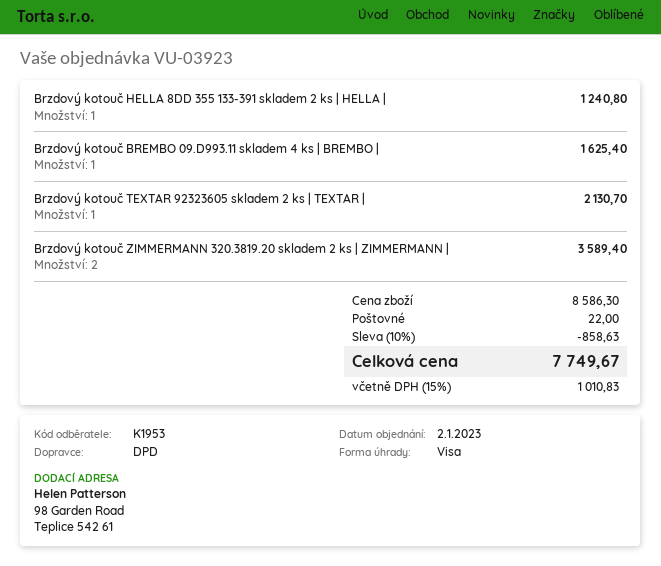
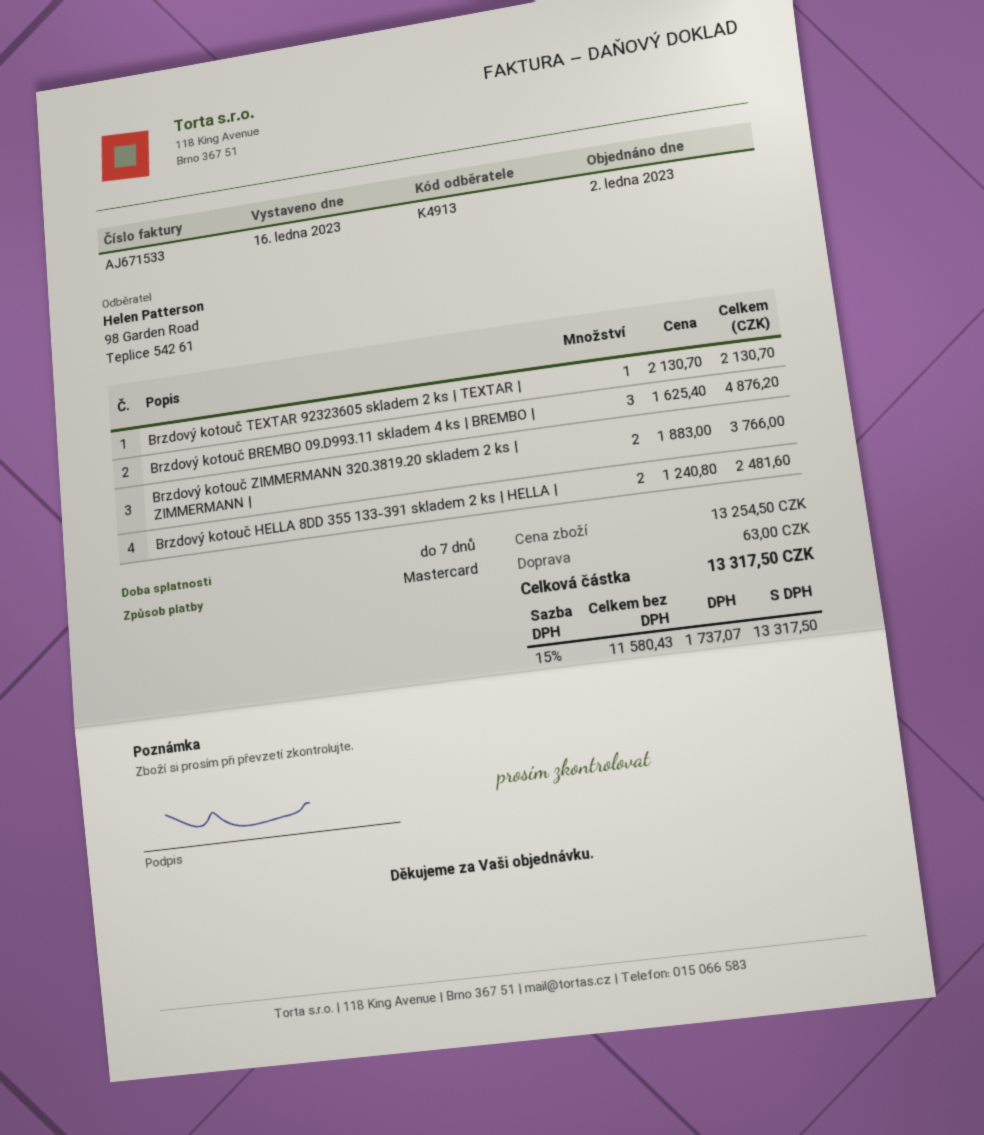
customer number: K1953 -> K4913
payment method: Visa -> Mastercard
Brzdový kotouč HELLA 8DD 355 133-391 skladem 2 ks | HELLA |: 1 for 1240.80 -> 2 for 2481.60
Brzdový kotouč BREMBO 09.D993.11 skladem 4 ks | BREMBO |: 1 for 1625.40 -> 3 for 4876.20
Brzdový kotouč ZIMMERMANN 320.3819.20 skladem 2 ks | ZIMMERMANN |: 2 for 3589.40 -> 2 for 3766.00
subtotal: 8586.30 -> 13254.50
discount: 10% = 858.63 -> none
shipping: 22.00 -> 63.00
tax: 15% = 1010.83 -> 15% = 1737.07
total: 7749.67 -> 13317.50

